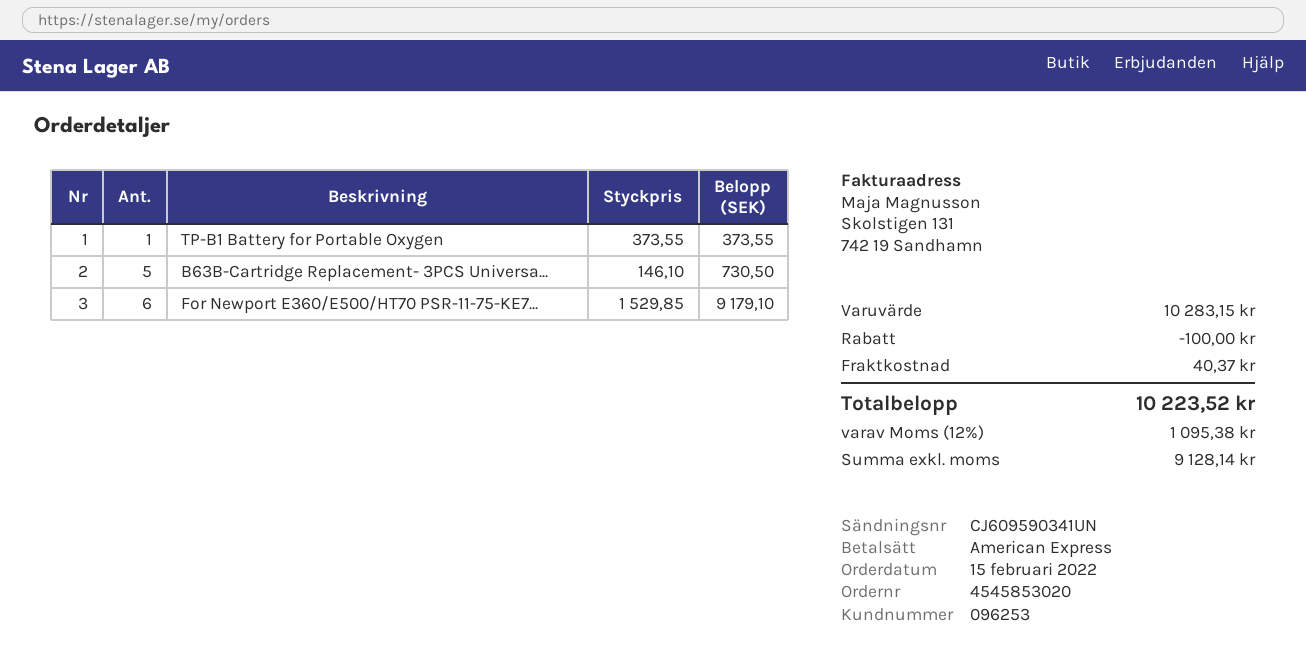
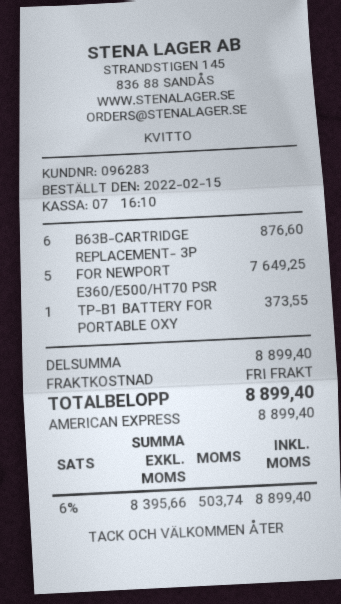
customer number: 096253 -> 096283
B63B-Cartridge Replacement- 3PCS Universa...: 5 for 730.50 -> 6 for 876.60
For Newport E360/E500/HT70 PSR-11-75-KE7...: 6 for 9179.10 -> 5 for 7649.25
subtotal: 10283.15 -> 8899.40
discount: 100.00 -> none
shipping: 40.37 -> 0.00
net: 9128.14 -> 8395.66
tax: 12% = 1095.38 -> 6% = 503.74
total: 10223.52 -> 8899.40

